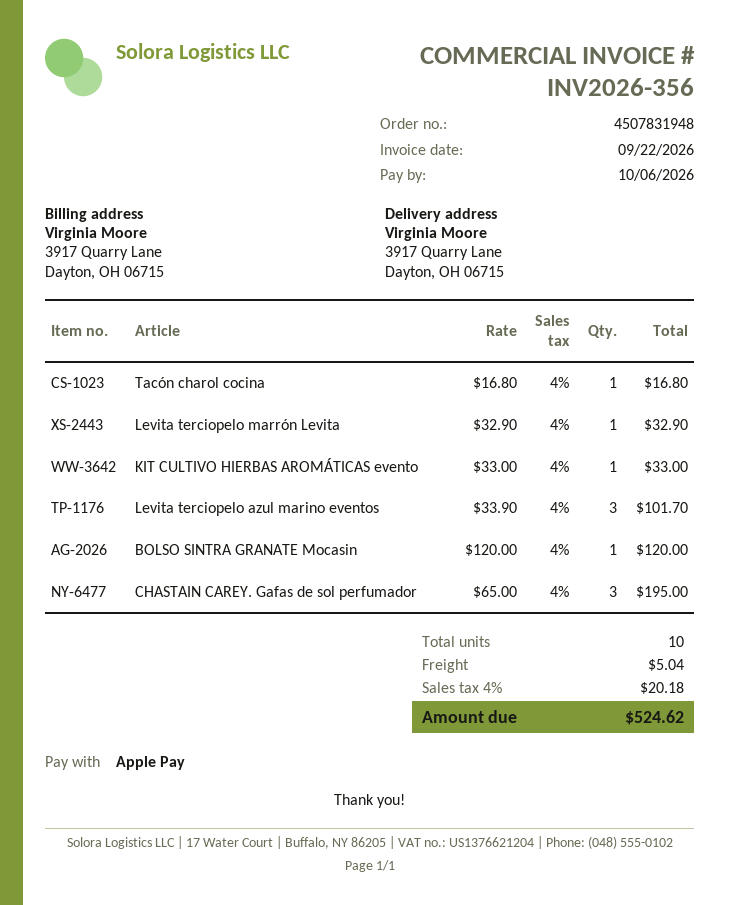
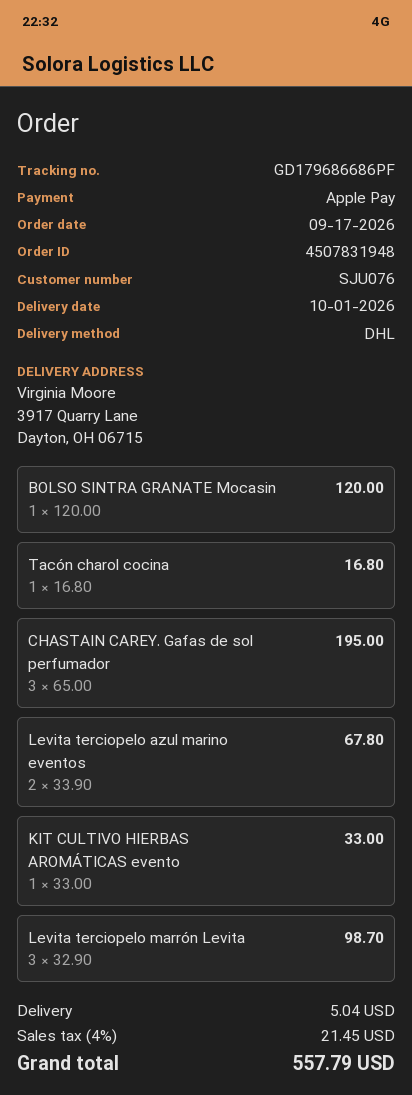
Levita terciopelo marrón Levita: 1 x 32.90 = 32.90 -> 3 x 32.90 = 98.70
Levita terciopelo azul marino eventos: 3 x 33.90 = 101.70 -> 2 x 33.90 = 67.80
tax: 4% = 20.18 -> 4% = 21.45
total: 524.62 -> 557.79

